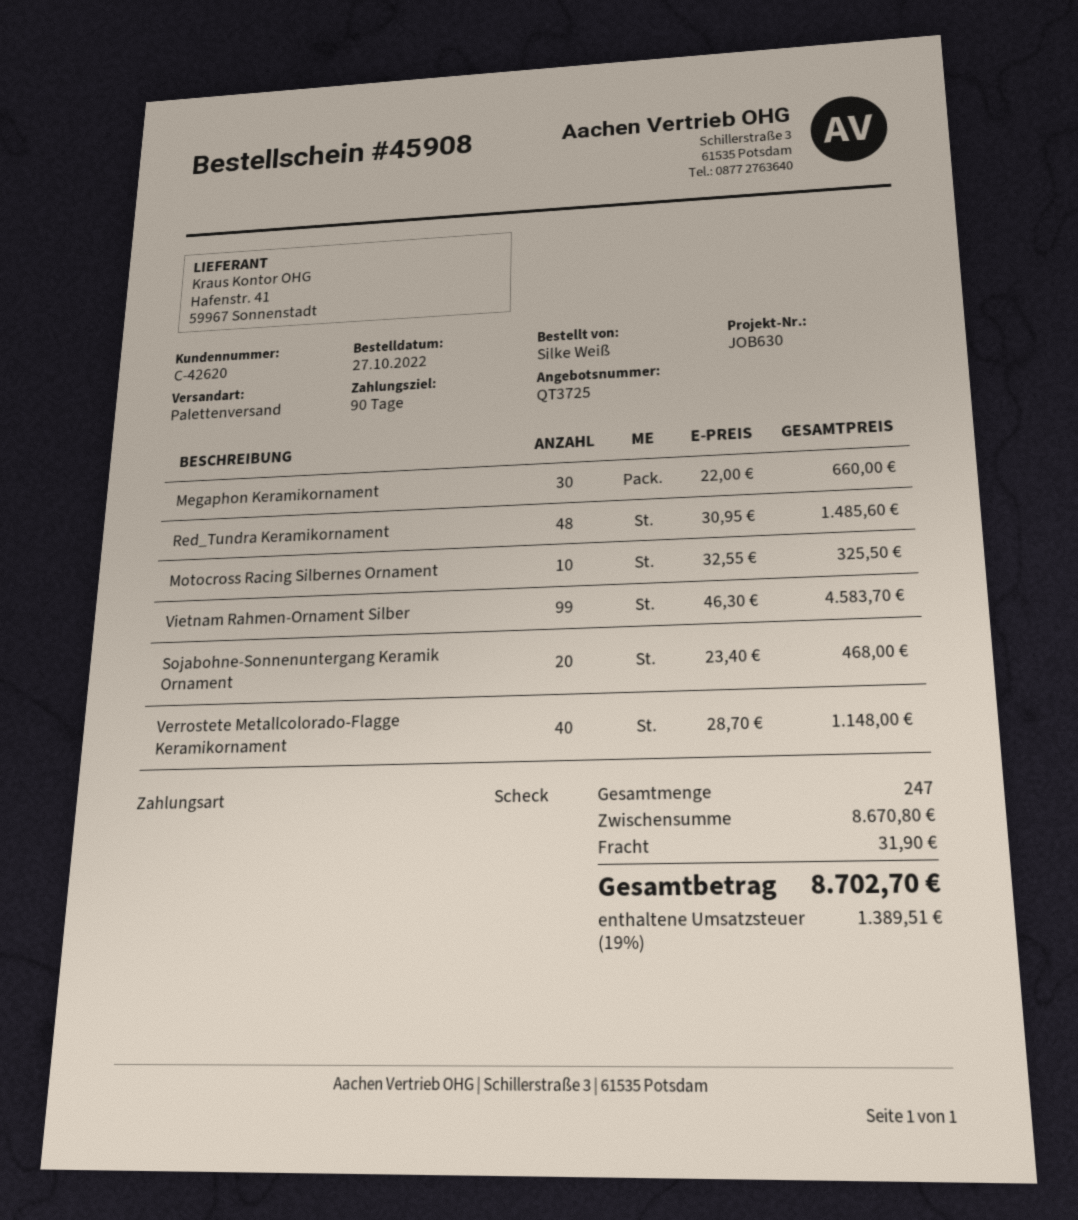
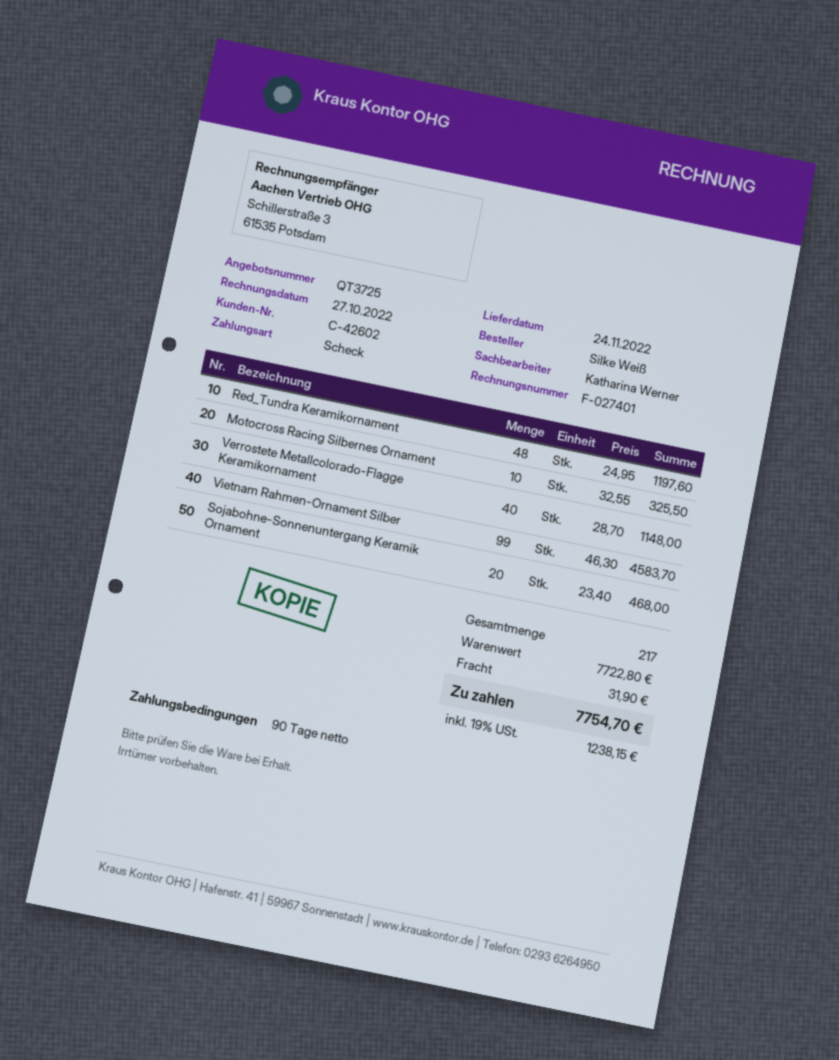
customer number: C-42620 -> C-42602
Megaphon Keramikornament: 30 x 22.00 = 660.00 -> none
Red_Tundra Keramikornament: 48 x 30.95 = 1485.60 -> 48 x 24.95 = 1197.60
total quantity: 247 -> 217
subtotal: 8670.80 -> 7722.80
tax: 19% = 1389.51 -> 19% = 1238.15
total: 8702.70 -> 7754.70

